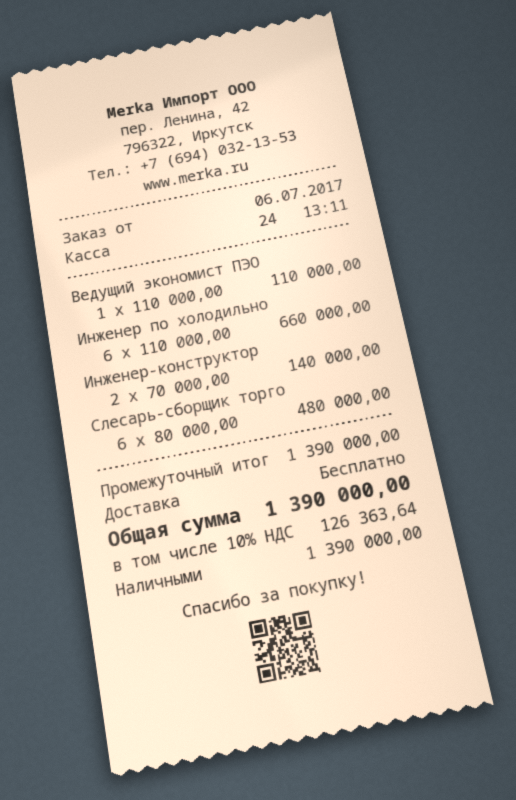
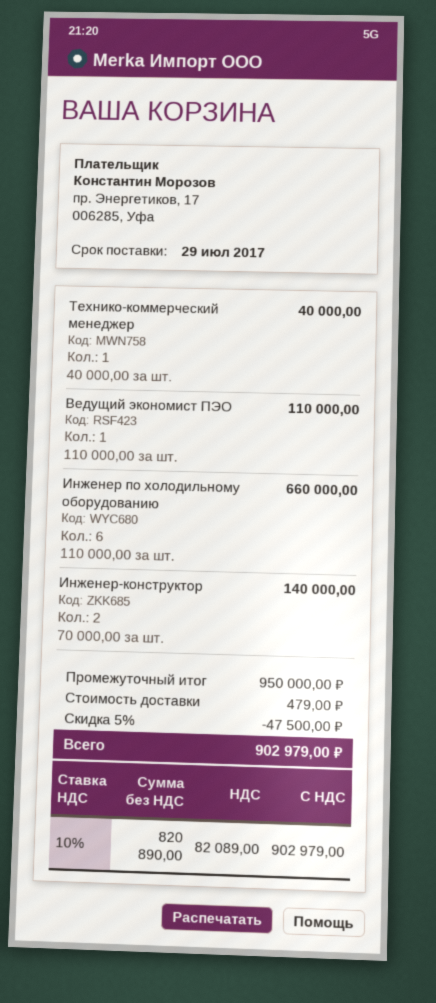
Слесарь-сборщик торго: 6 x 80000.00 = 480000.00 -> none
Технико-коммерческий менеджер: none -> 1 x 40000.00 = 40000.00
subtotal: 1390000.00 -> 950000.00
discount: none -> 5% = 47500.00
shipping: 0.00 -> 479.00
tax: 10% = 126363.64 -> 10% = 82089.00
total: 1390000.00 -> 902979.00

